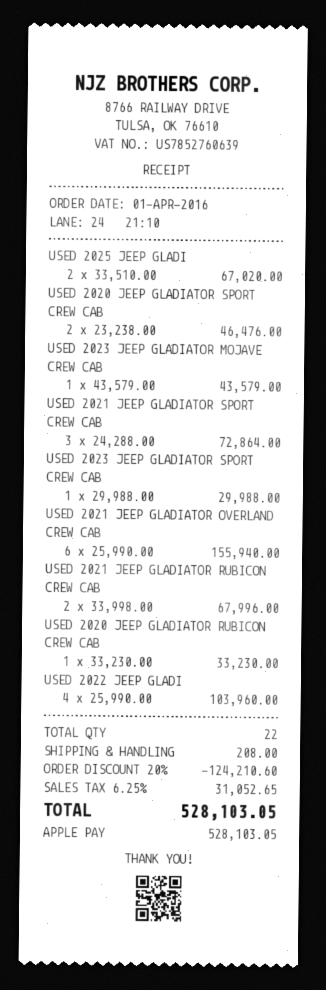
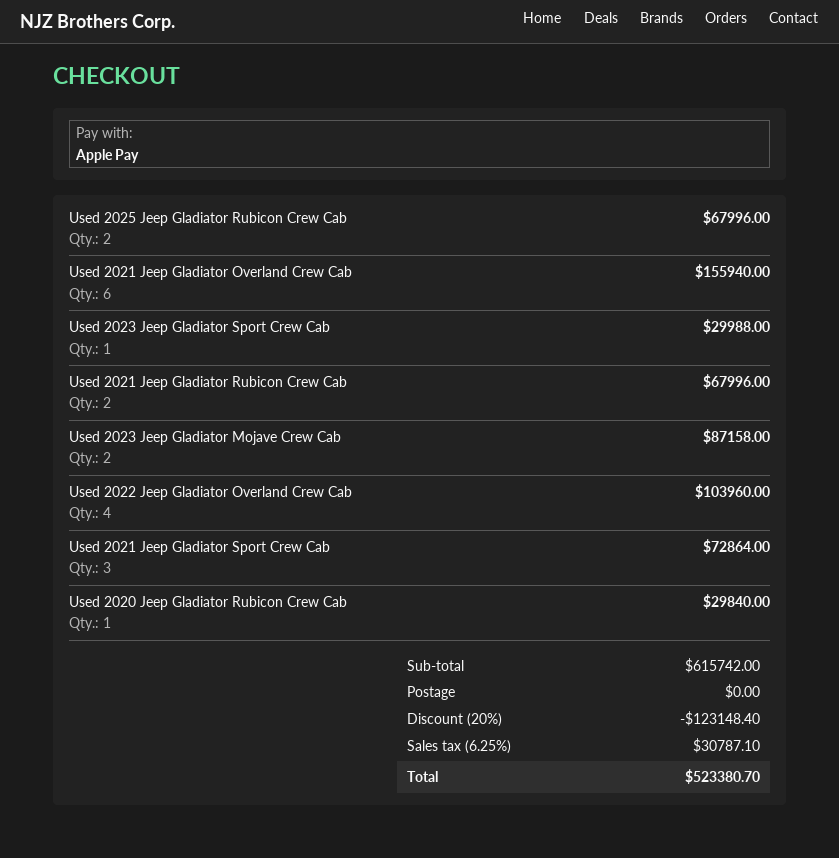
USED 2025 JEEP GLADI: 2 for 67020.00 -> 2 for 67996.00
USED 2020 JEEP GLADIATOR SPORT CREW CAB: 2 for 46476.00 -> none
USED 2023 JEEP GLADIATOR MOJAVE CREW CAB: 1 for 43579.00 -> 2 for 87158.00
USED 2020 JEEP GLADIATOR RUBICON CREW CAB: 1 for 33230.00 -> 1 for 29840.00
discount: 20% = 124210.60 -> 20% = 123148.40
shipping: 208.00 -> 0.00
tax: 6.25% = 31052.65 -> 6.25% = 30787.10
total: 528103.05 -> 523380.70

